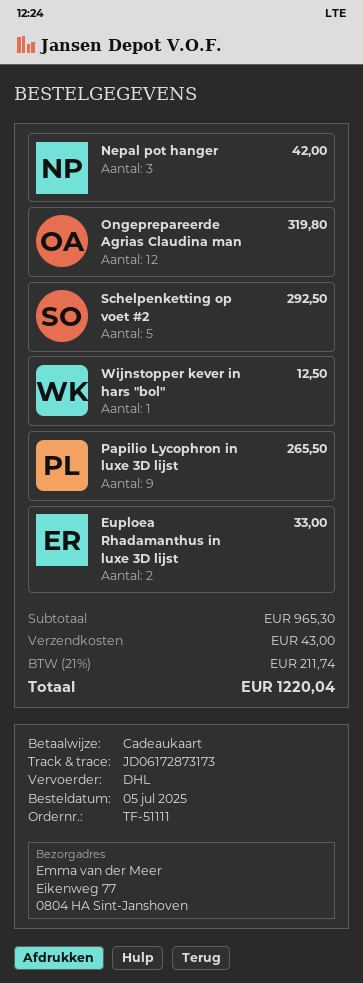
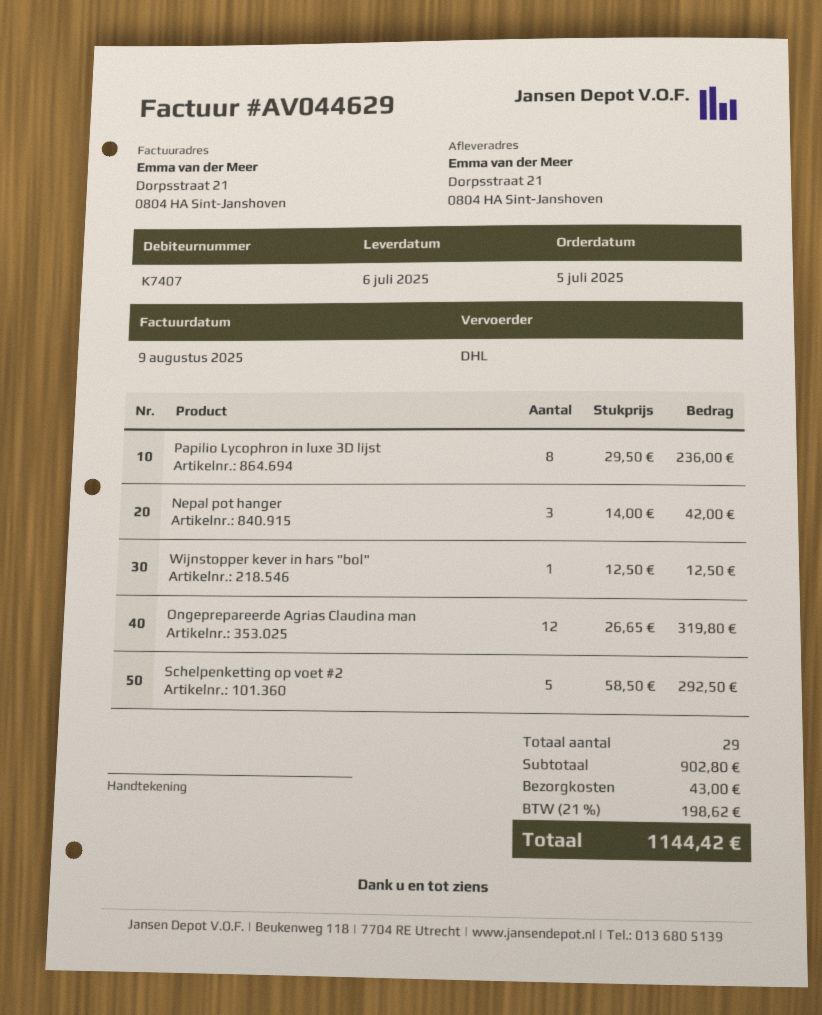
ship to: Eikenweg 77, 0804 HA Sint-Janshoven -> Dorpsstraat 21, 0804 HA Sint-Janshoven
Papilio Lycophron in luxe 3D lijst: 9 for 265.50 -> 8 for 236.00
Euploea Rhadamanthus in luxe 3D lijst: 2 for 33.00 -> none
subtotal: 965.30 -> 902.80
tax: 21% = 211.74 -> 21% = 198.62
total: 1220.04 -> 1144.42

